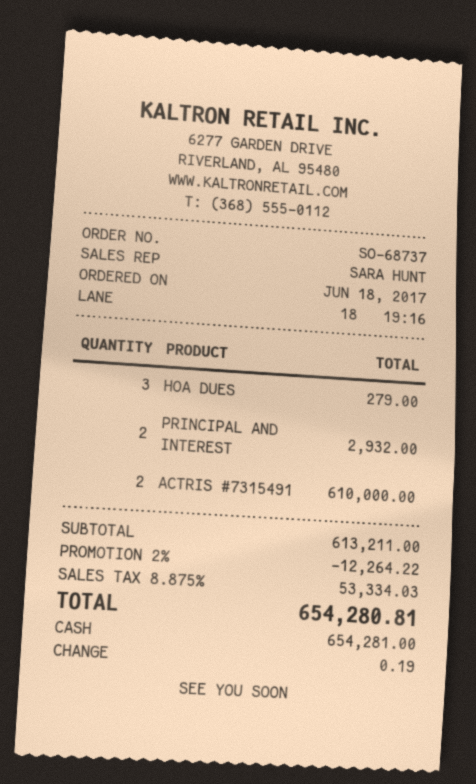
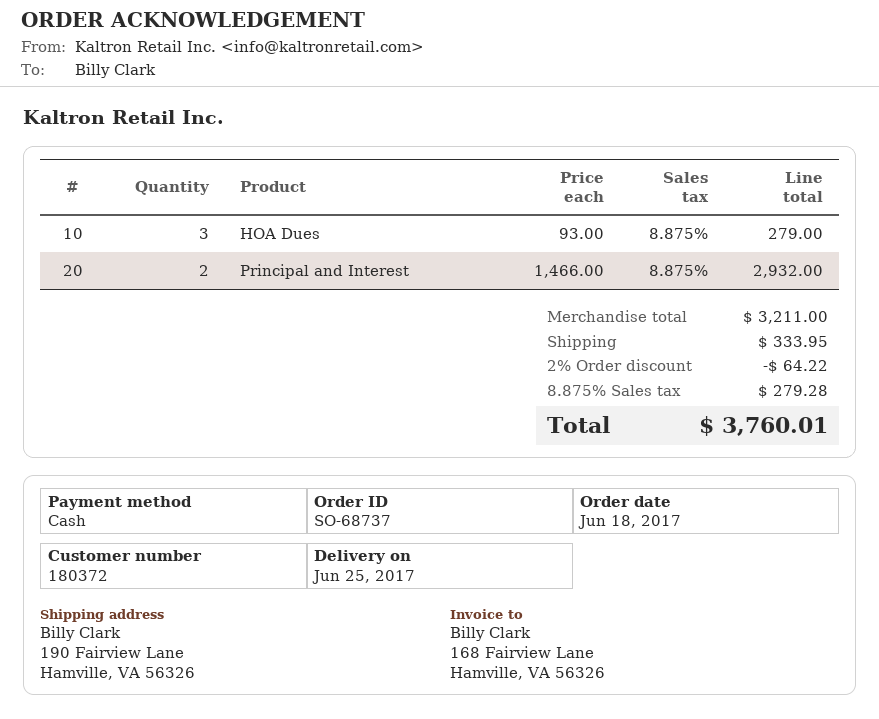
ACTRIS #7315491: 2 for 610000.00 -> none
subtotal: 613211.00 -> 3211.00
discount: 2% = 12264.22 -> 2% = 64.22
shipping: none -> 333.95
tax: 8.875% = 53334.03 -> 8.875% = 279.28
total: 654280.81 -> 3760.01

